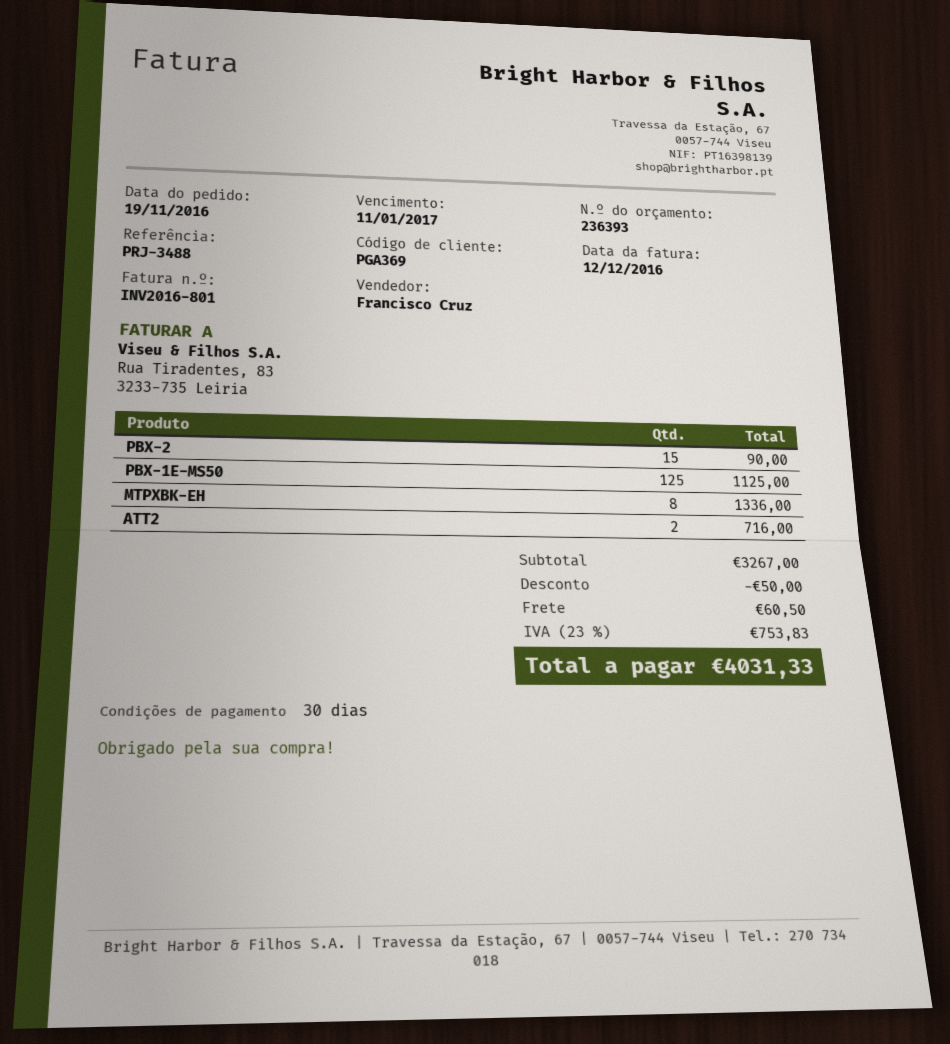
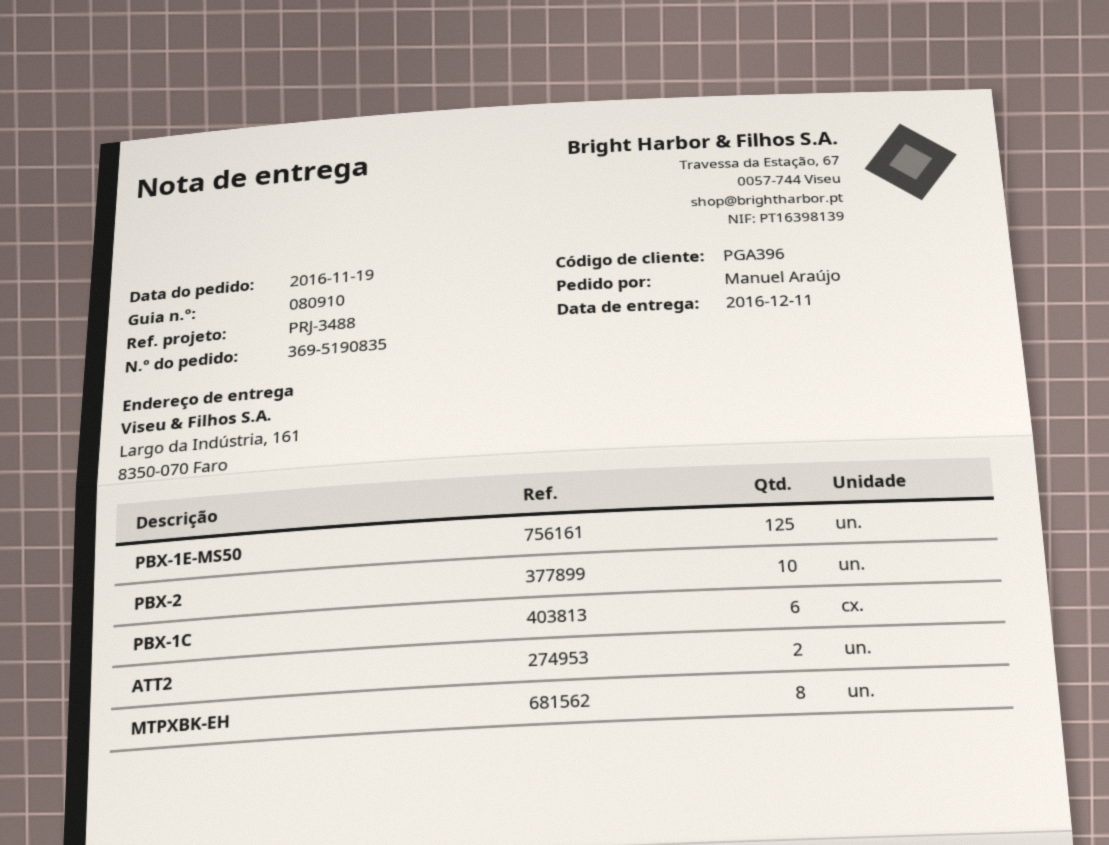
customer number: PGA369 -> PGA396
PBX-2: 15 -> 10
PBX-1C: none -> 6

